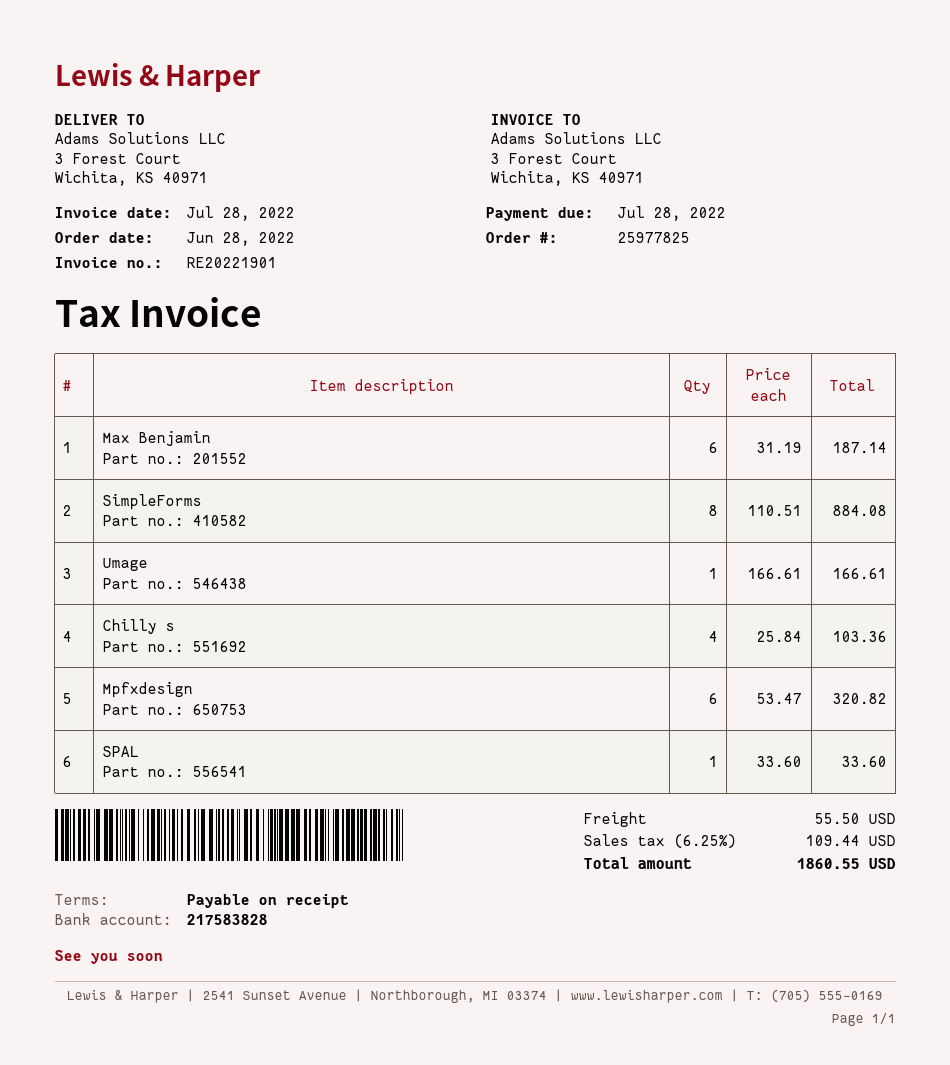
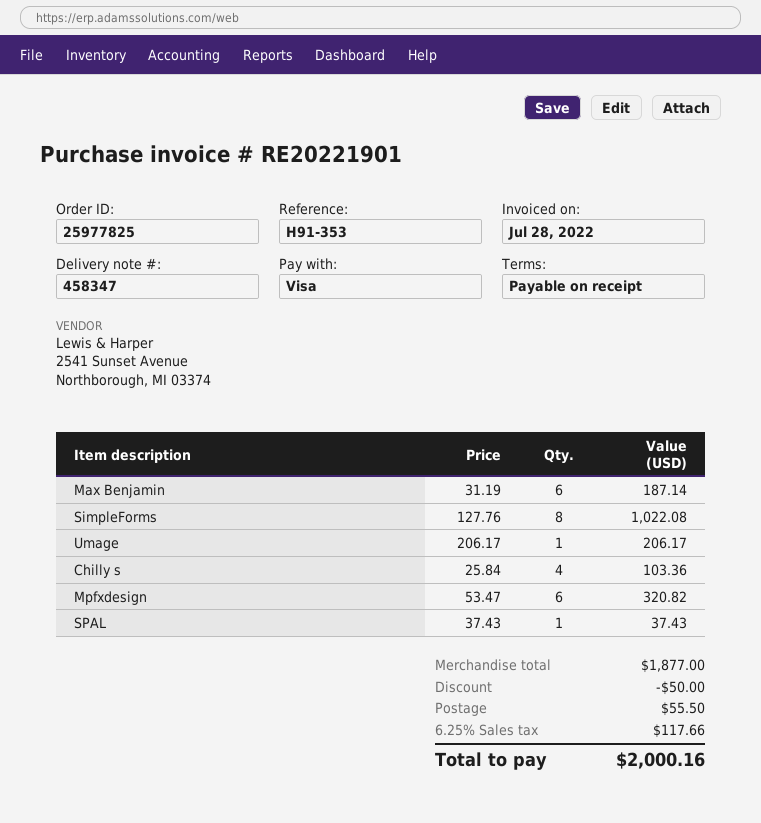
SimpleForms: 8 x 110.51 = 884.08 -> 8 x 127.76 = 1022.08
Umage: 1 x 166.61 = 166.61 -> 1 x 206.17 = 206.17
SPAL: 1 x 33.60 = 33.60 -> 1 x 37.43 = 37.43
discount: none -> 50.00
tax: 6.25% = 109.44 -> 6.25% = 117.66
total: 1860.55 -> 2000.16

